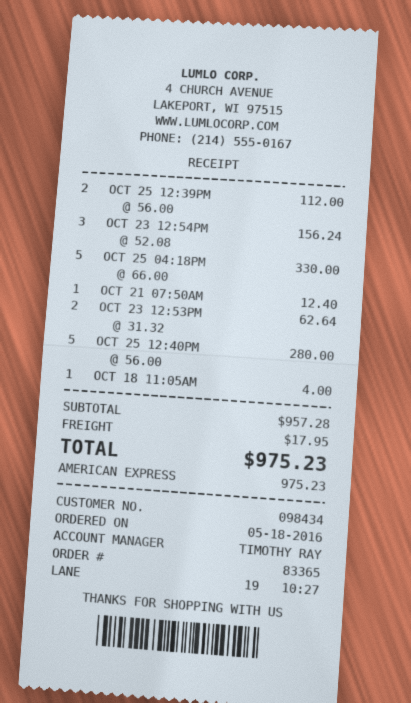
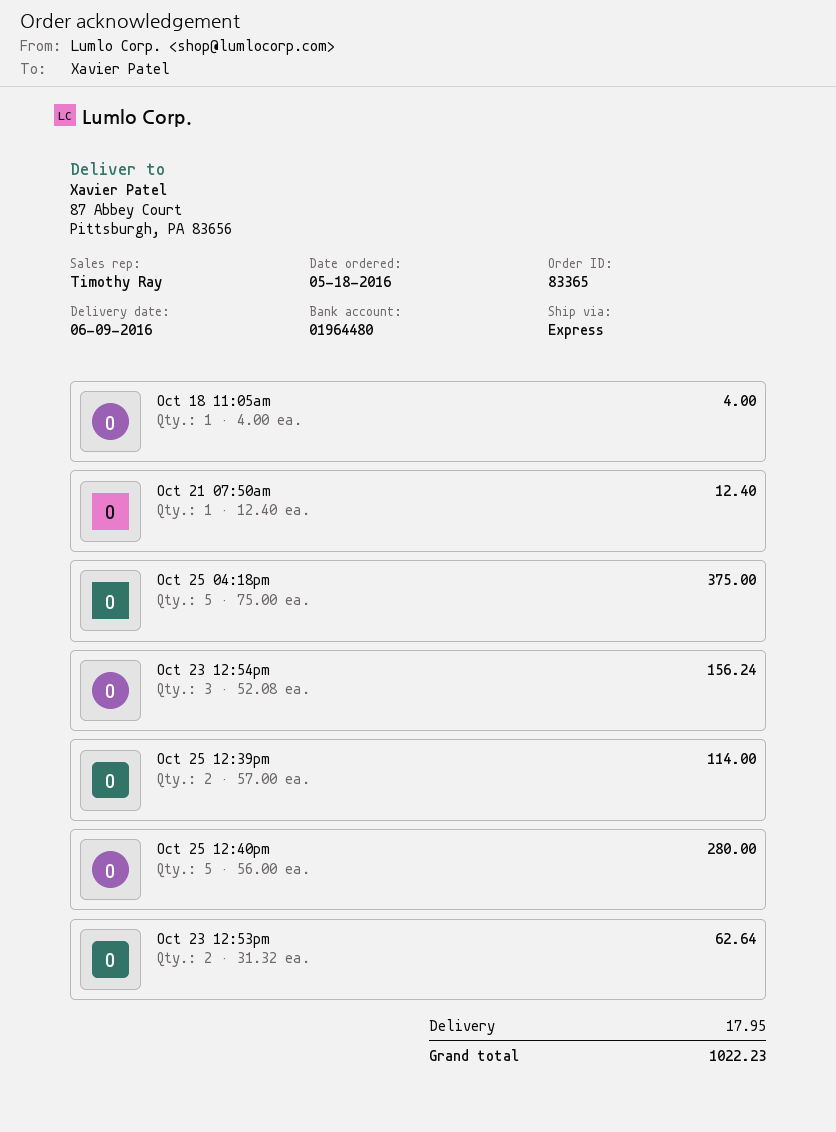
OCT 25 12:39PM: 2 x 56.00 = 112.00 -> 2 x 57.00 = 114.00
OCT 25 04:18PM: 5 x 66.00 = 330.00 -> 5 x 75.00 = 375.00
total: 975.23 -> 1022.23

